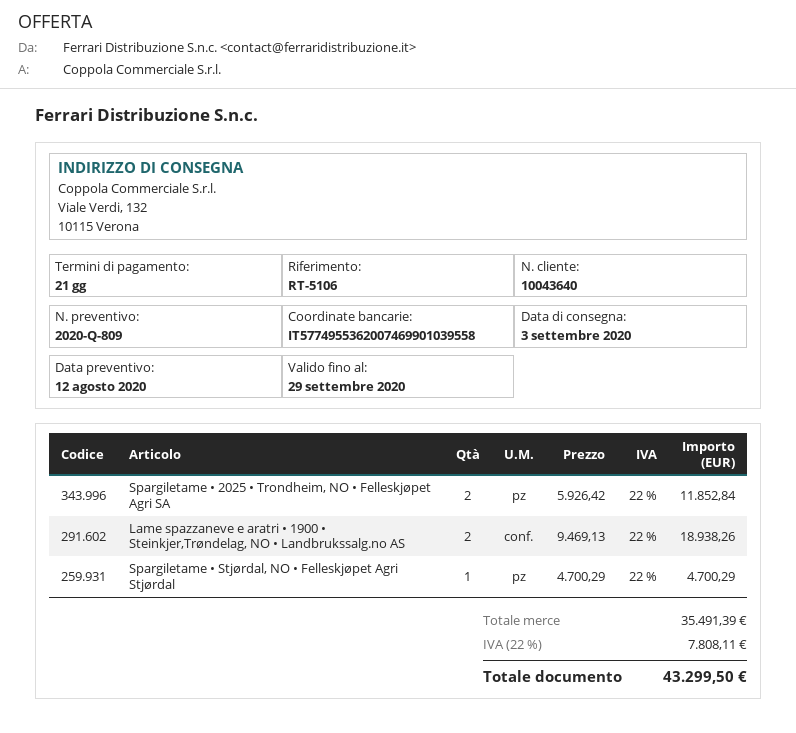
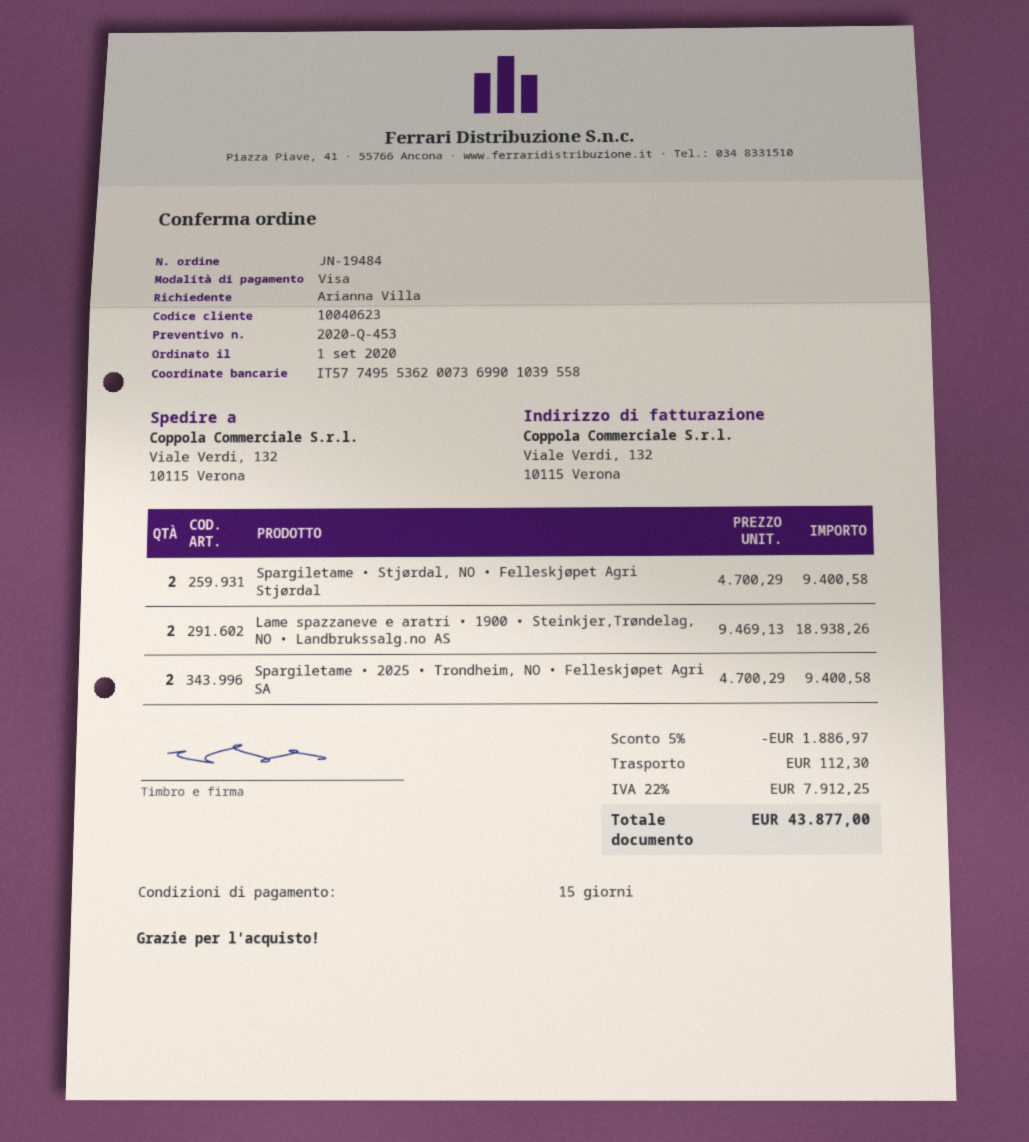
quote number: 2020-Q-809 -> 2020-Q-453
payment terms: 21 days -> 15 days
customer number: 10043640 -> 10040623
bank account: IT5774955362007469901039558 -> IT5774955362007369901039558
Spargiletame • 2025 • Trondheim, NO • Felleskjøpet Agri SA: 2 x 5926.42 = 11852.84 -> 2 x 4700.29 = 9400.58
Spargiletame • Stjørdal, NO • Felleskjøpet Agri Stjørdal: 1 x 4700.29 = 4700.29 -> 2 x 4700.29 = 9400.58
discount: none -> 5% = 1886.97
shipping: none -> 112.30
tax: 22% = 7808.11 -> 22% = 7912.25
total: 43299.50 -> 43877.00

